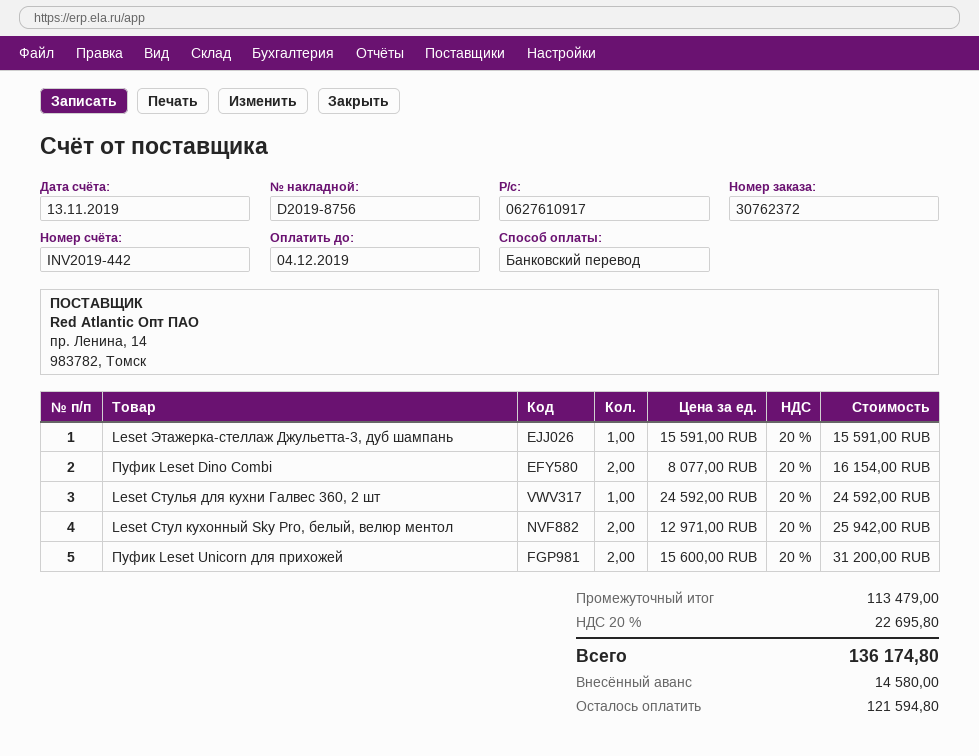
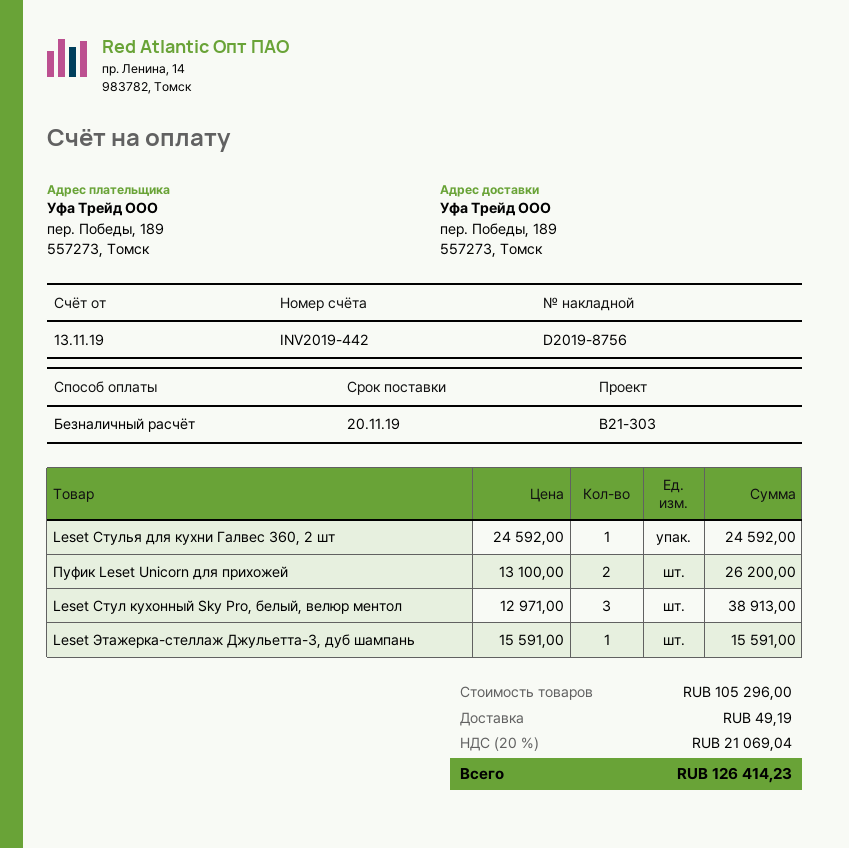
Пуфик Leset Dino Combi: 2 x 8077.00 = 16154.00 -> none
Leset Стул кухонный Sky Pro, белый, велюр ментол: 2 x 12971.00 = 25942.00 -> 3 x 12971.00 = 38913.00
Пуфик Leset Unicorn для прихожей: 2 x 15600.00 = 31200.00 -> 2 x 13100.00 = 26200.00
subtotal: 113479.00 -> 105296.00
shipping: none -> 49.19
tax: 20% = 22695.80 -> 20% = 21069.04
total: 136174.80 -> 126414.23

